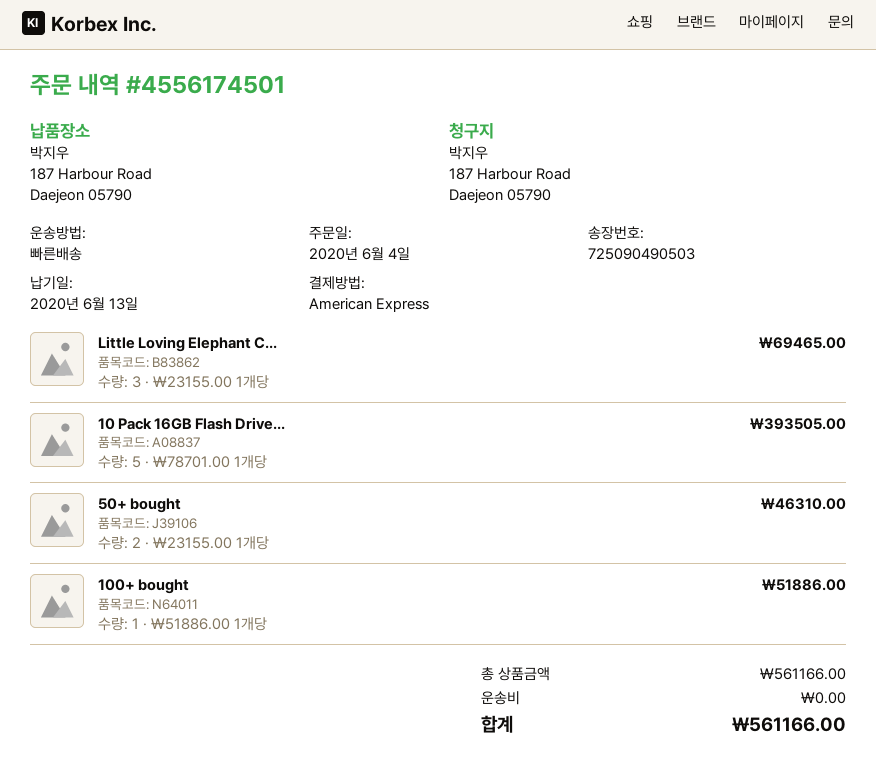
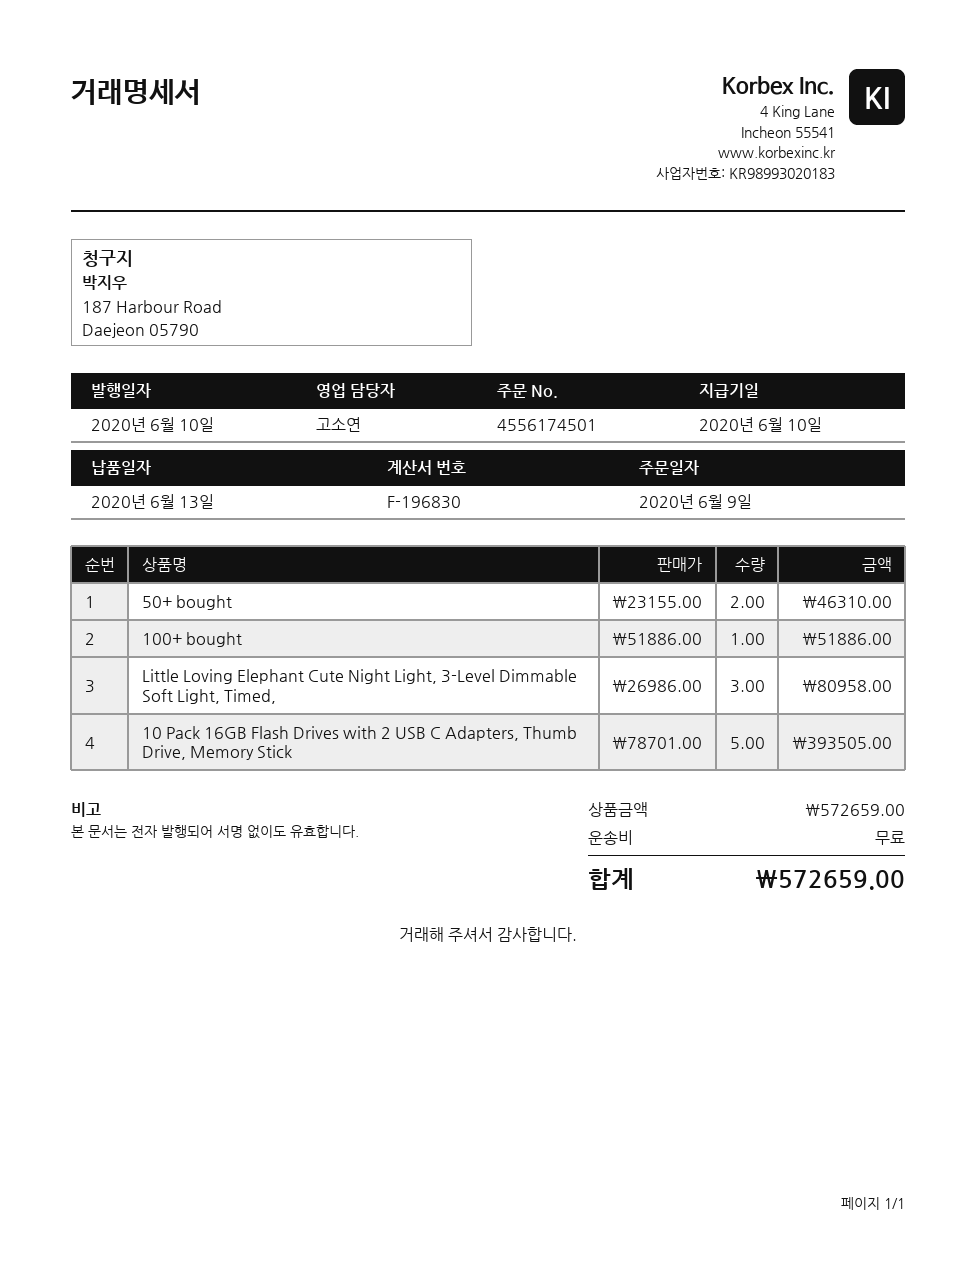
order date: 2020-06-04 -> 2020-06-09
Little Loving Elephant C...: 3 x 23155.00 = 69465.00 -> 3 x 26986.00 = 80958.00
subtotal: 561166.00 -> 572659.00
total: 561166.00 -> 572659.00

